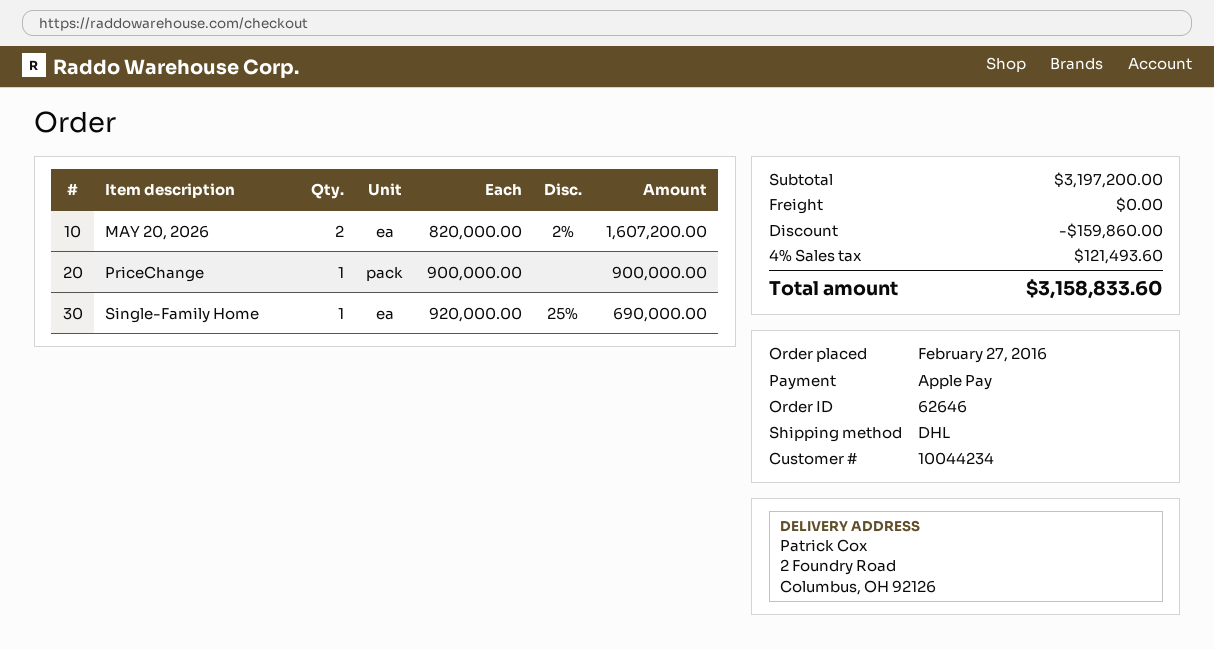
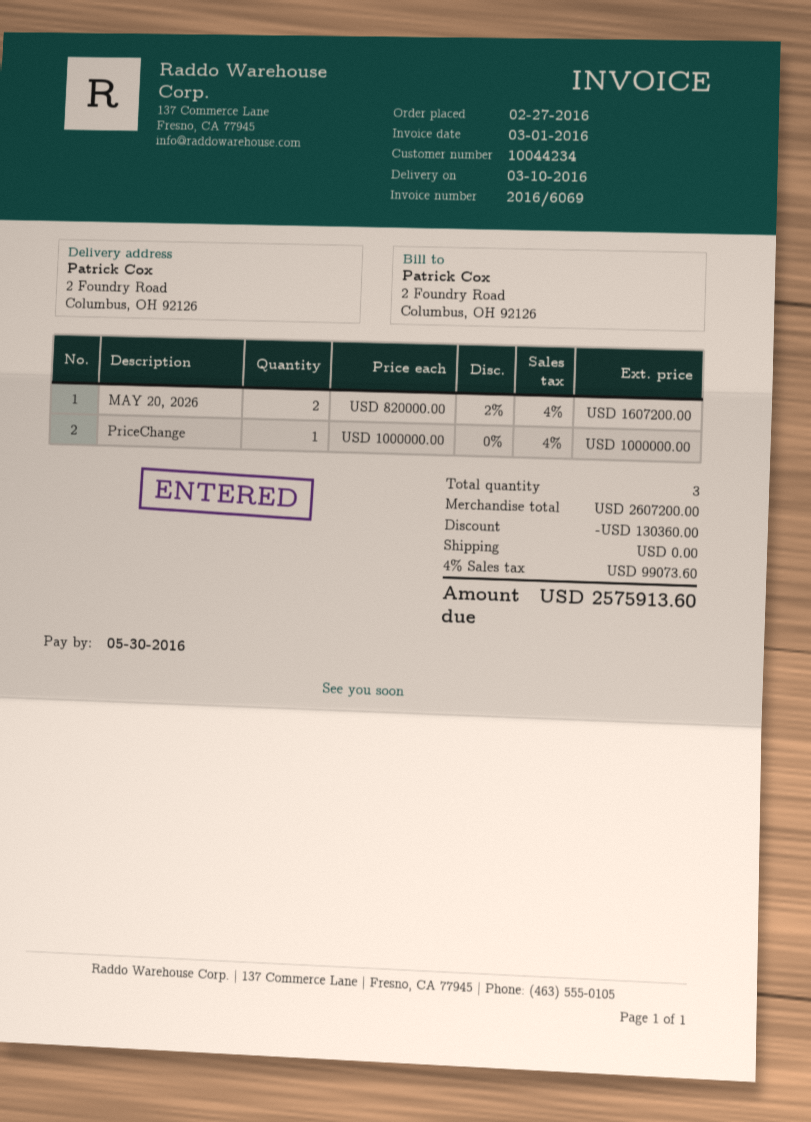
PriceChange: 1 x 900000.00 = 900000.00 -> 1 x 1000000.00 = 1000000.00
Single-Family Home: 1 x 920000.00 - 25% = 690000.00 -> none
subtotal: 3197200.00 -> 2607200.00
discount: 159860.00 -> 130360.00
tax: 4% = 121493.60 -> 4% = 99073.60
total: 3158833.60 -> 2575913.60

